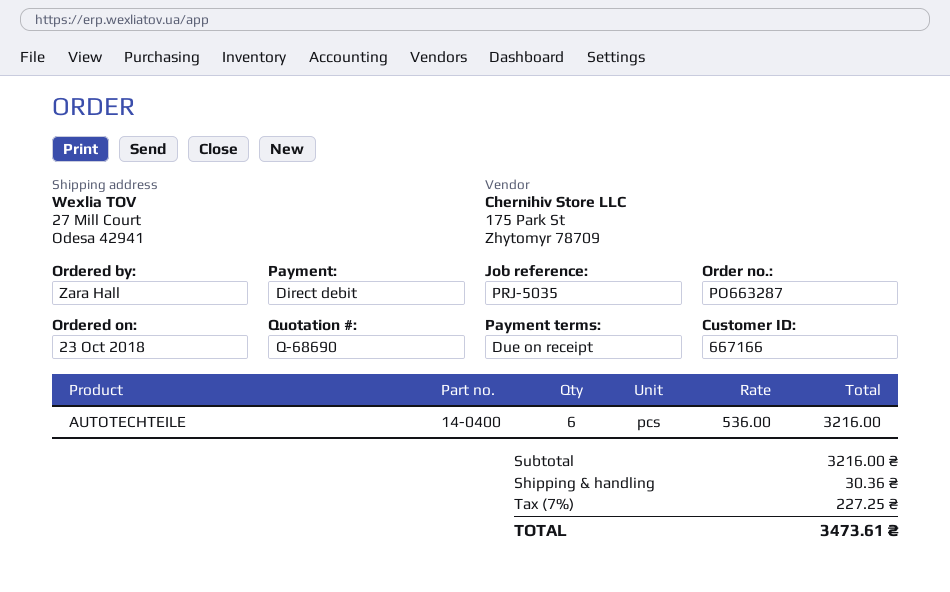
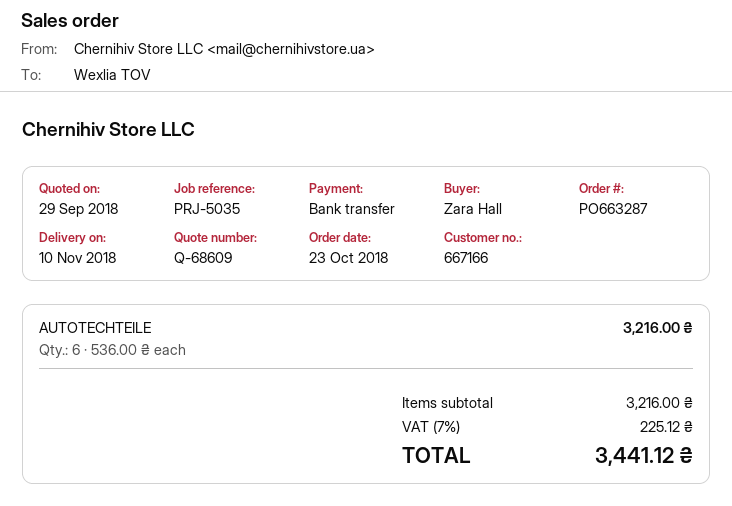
quote number: Q-68690 -> Q-68609
payment method: direct debit -> bank transfer
shipping: 30.36 -> none
tax: 7% = 227.25 -> 7% = 225.12
total: 3473.61 -> 3441.12

